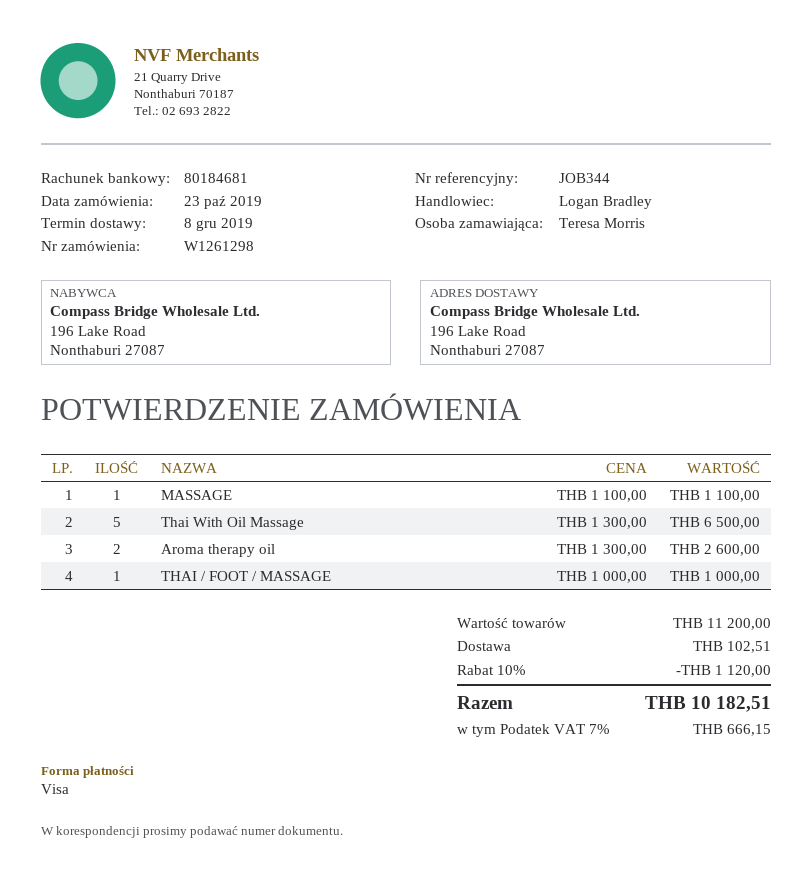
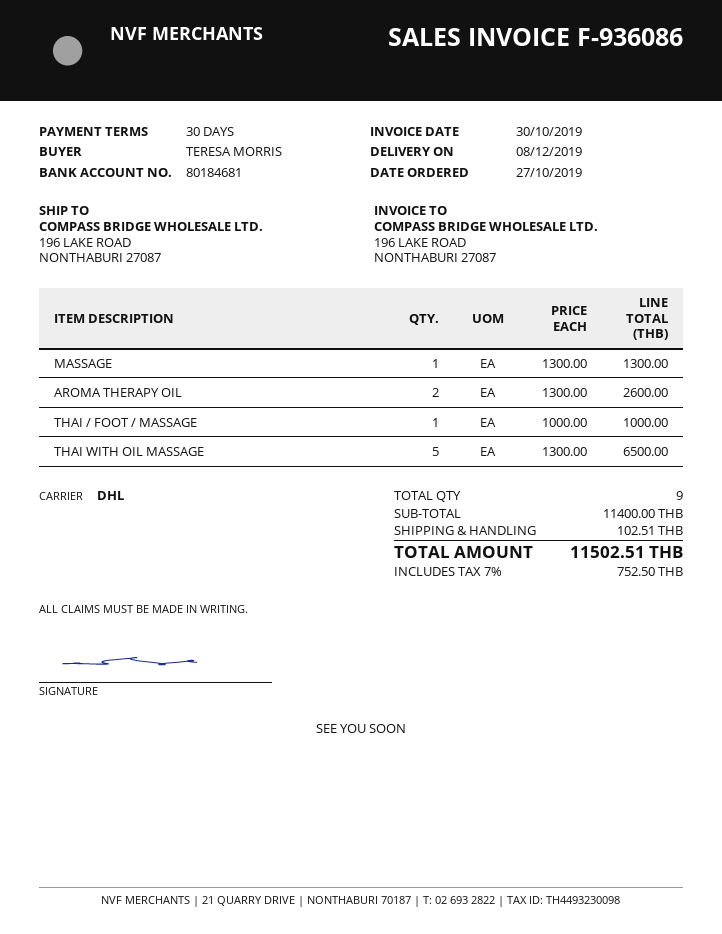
order date: 2019-10-23 -> 2019-10-27
MASSAGE: 1 x 1100.00 = 1100.00 -> 1 x 1300.00 = 1300.00
subtotal: 11200.00 -> 11400.00
discount: 10% = 1120.00 -> none
tax: 7% = 666.15 -> 7% = 752.50
total: 10182.51 -> 11502.51

